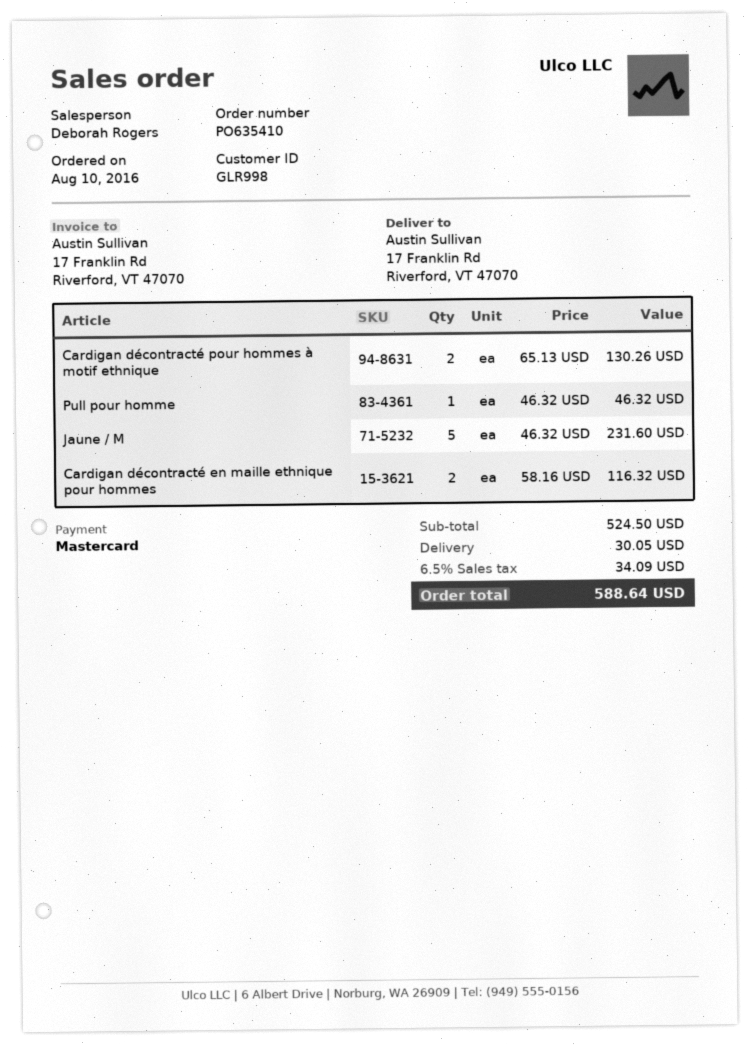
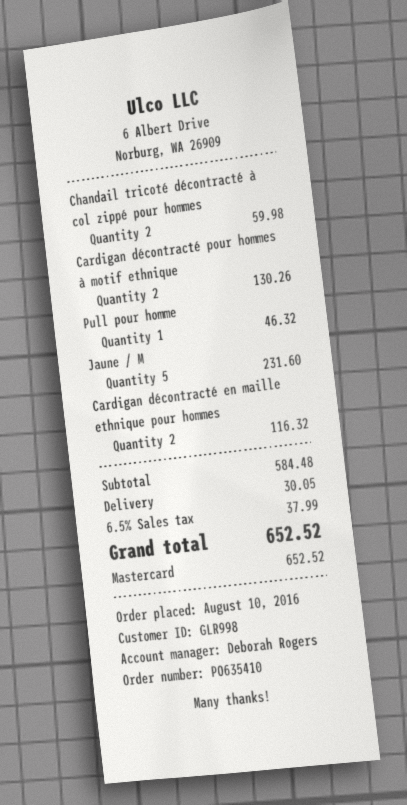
Chandail tricoté décontracté à col zippé pour hommes: none -> 2 for 59.98
subtotal: 524.50 -> 584.48
tax: 6.5% = 34.09 -> 6.5% = 37.99
total: 588.64 -> 652.52

